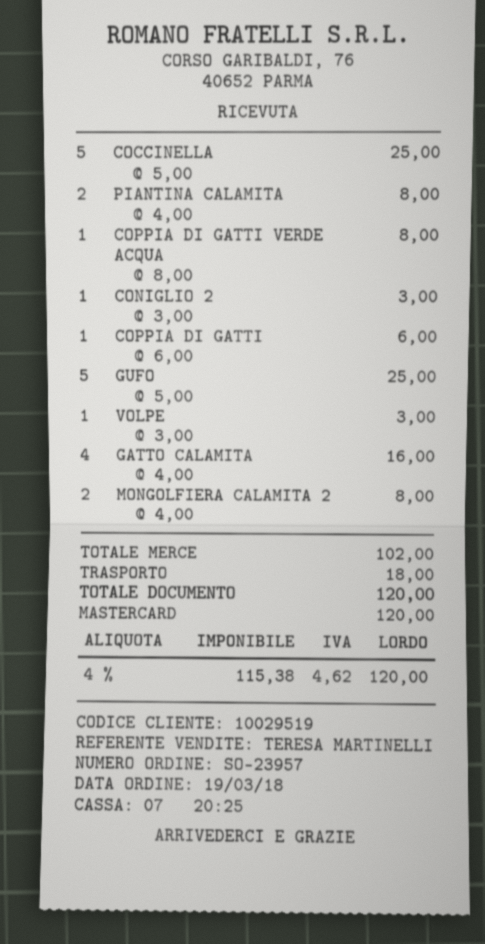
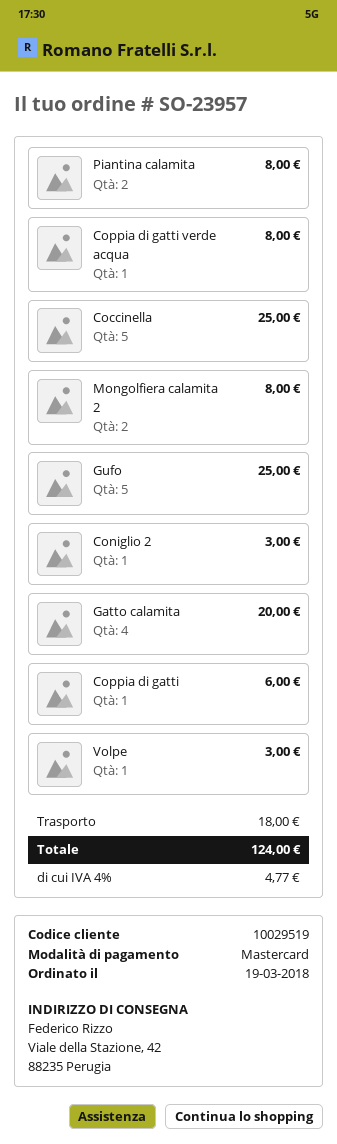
GATTO CALAMITA: 4 for 16.00 -> 4 for 20.00
tax: 4% = 4.62 -> 4% = 4.77
total: 120.00 -> 124.00

